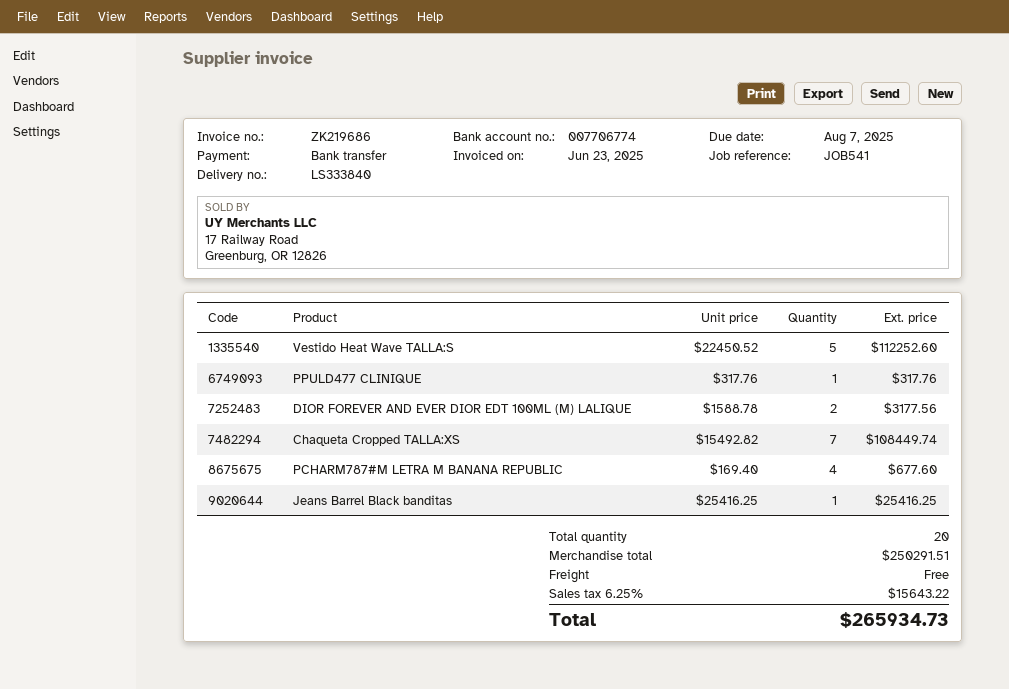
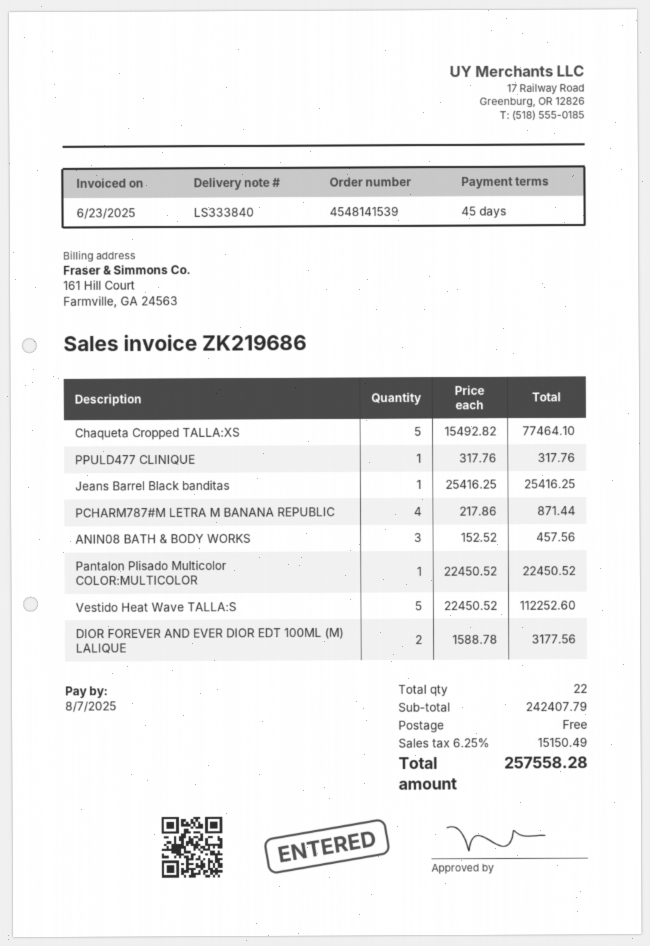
Chaqueta Cropped TALLA:XS: 7 x 15492.82 = 108449.74 -> 5 x 15492.82 = 77464.10
PCHARM787#M LETRA M BANANA REPUBLIC: 4 x 169.40 = 677.60 -> 4 x 217.86 = 871.44
ANIN08 BATH & BODY WORKS: none -> 3 x 152.52 = 457.56
Pantalon Plisado Multicolor COLOR:MULTICOLOR: none -> 1 x 22450.52 = 22450.52
total quantity: 20 -> 22
subtotal: 250291.51 -> 242407.79
tax: 6.25% = 15643.22 -> 6.25% = 15150.49
total: 265934.73 -> 257558.28

